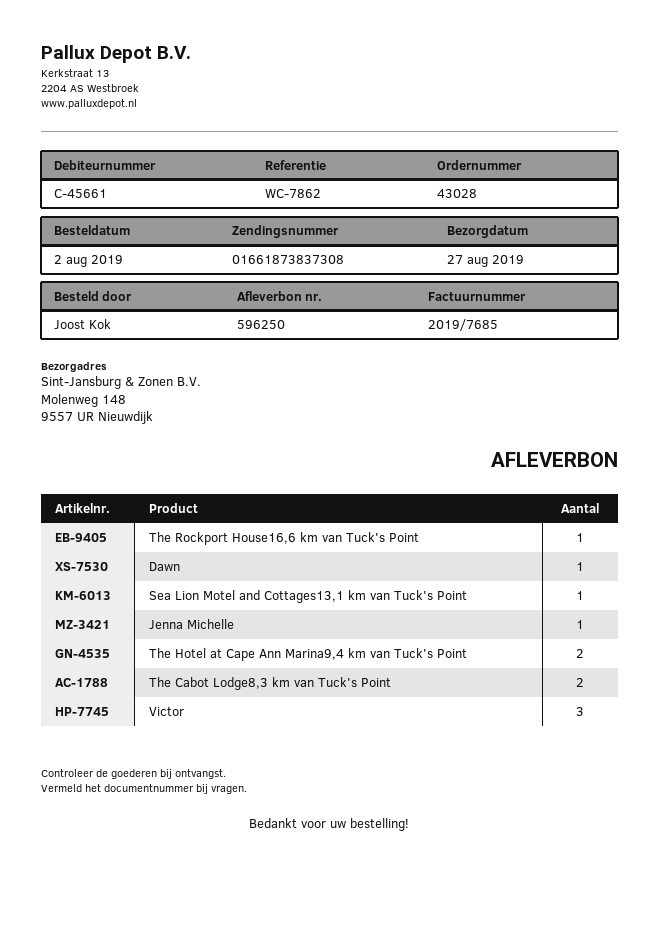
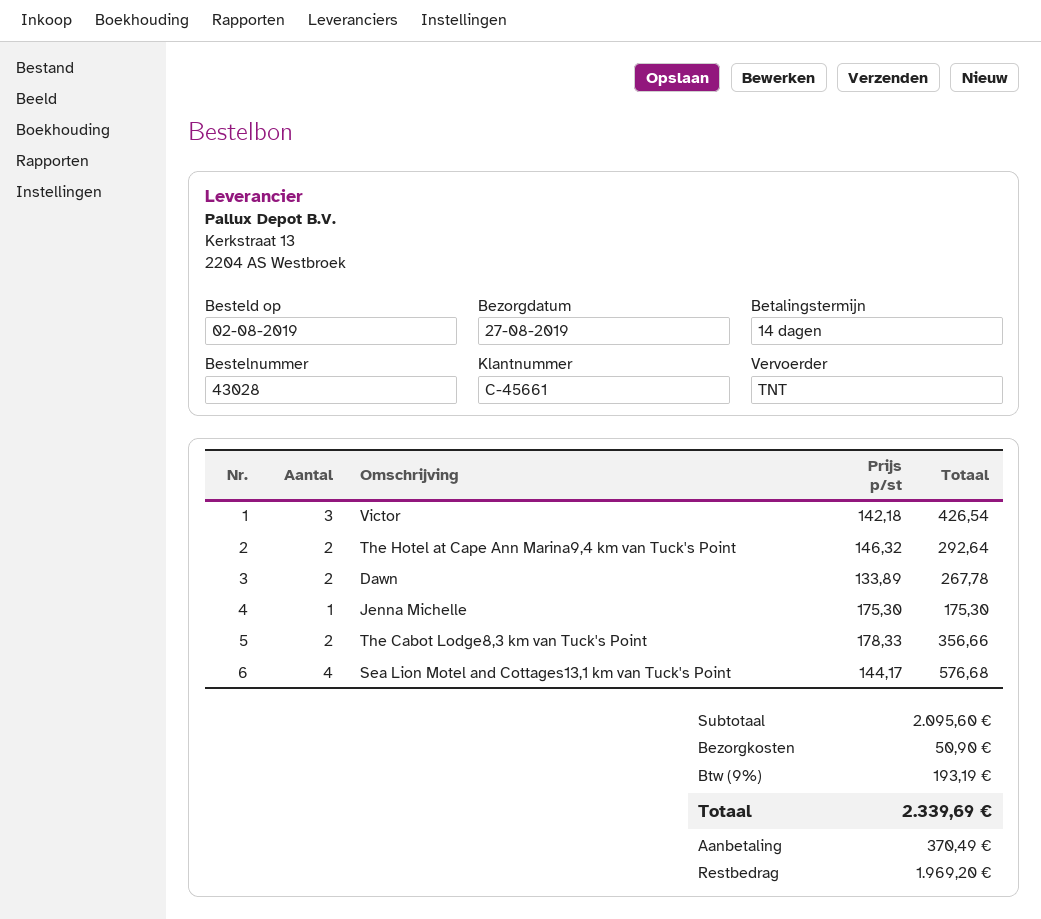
The Rockport House16,6 km van Tuck's Point: 1 -> none
Dawn: 1 -> 2
Sea Lion Motel and Cottages13,1 km van Tuck's Point: 1 -> 4

